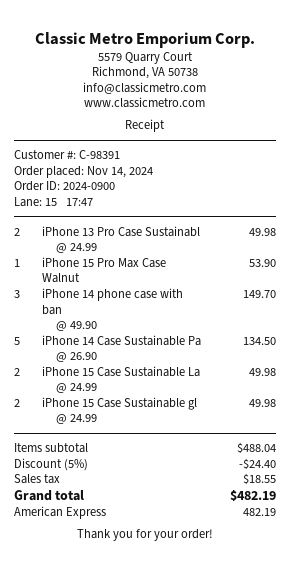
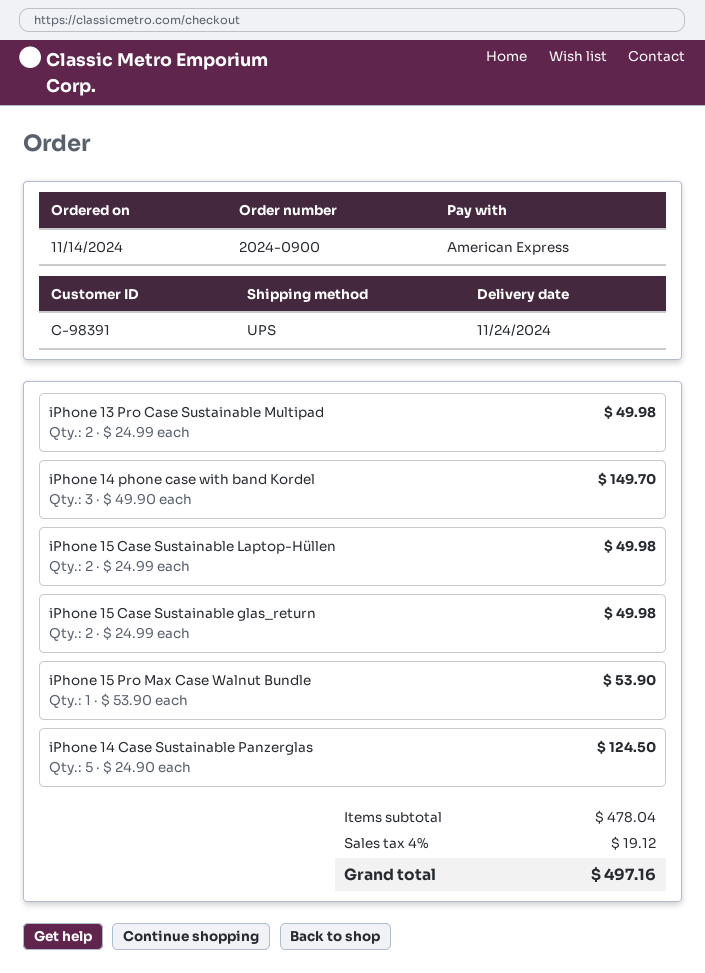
iPhone 14 Case Sustainable Pa: 5 x 26.90 = 134.50 -> 5 x 24.90 = 124.50
subtotal: 488.04 -> 478.04
discount: 5% = 24.40 -> none
tax: 18.55 -> 19.12
total: 482.19 -> 497.16

